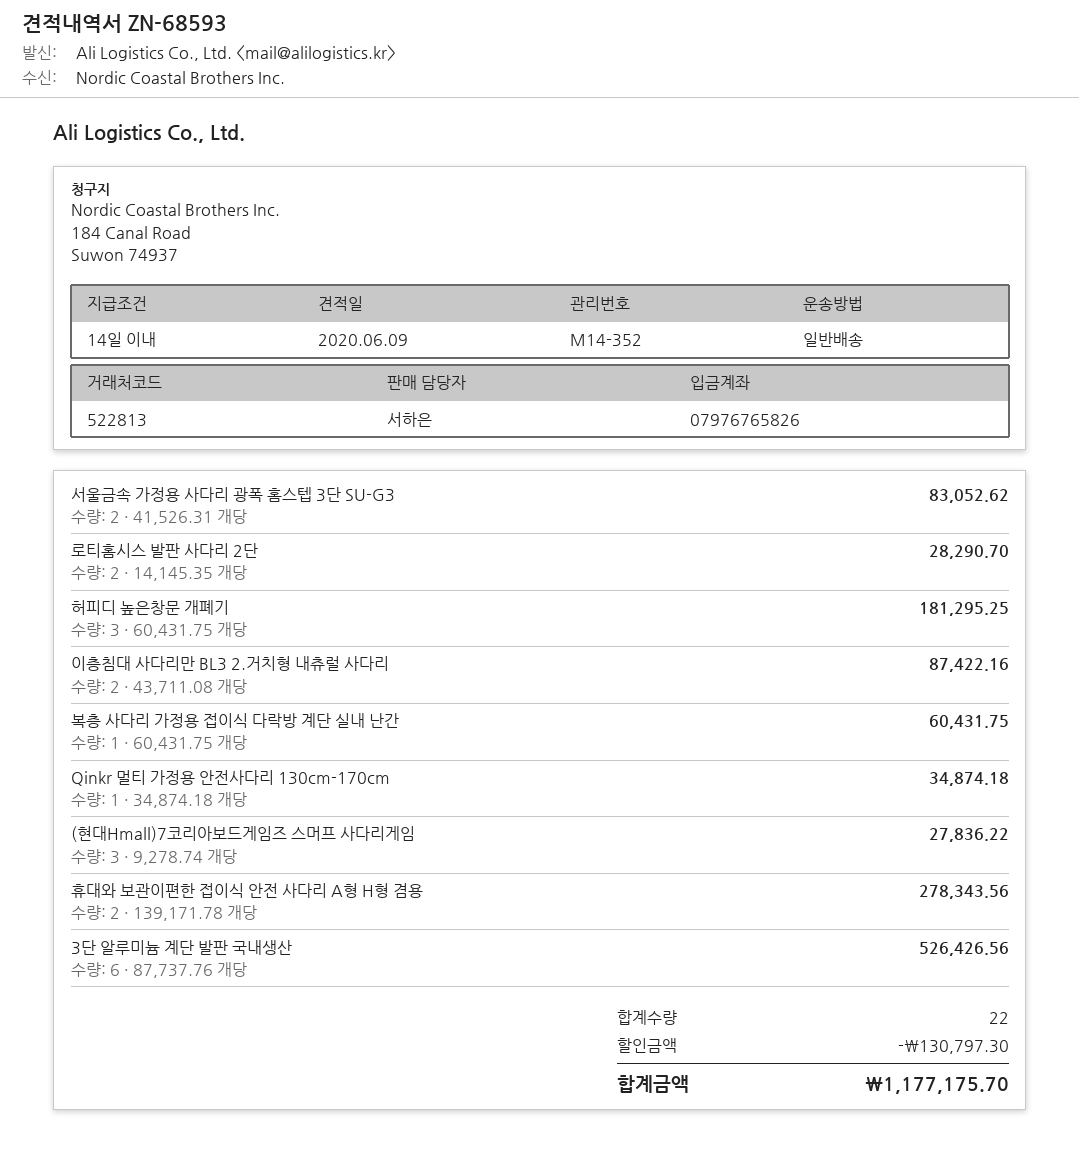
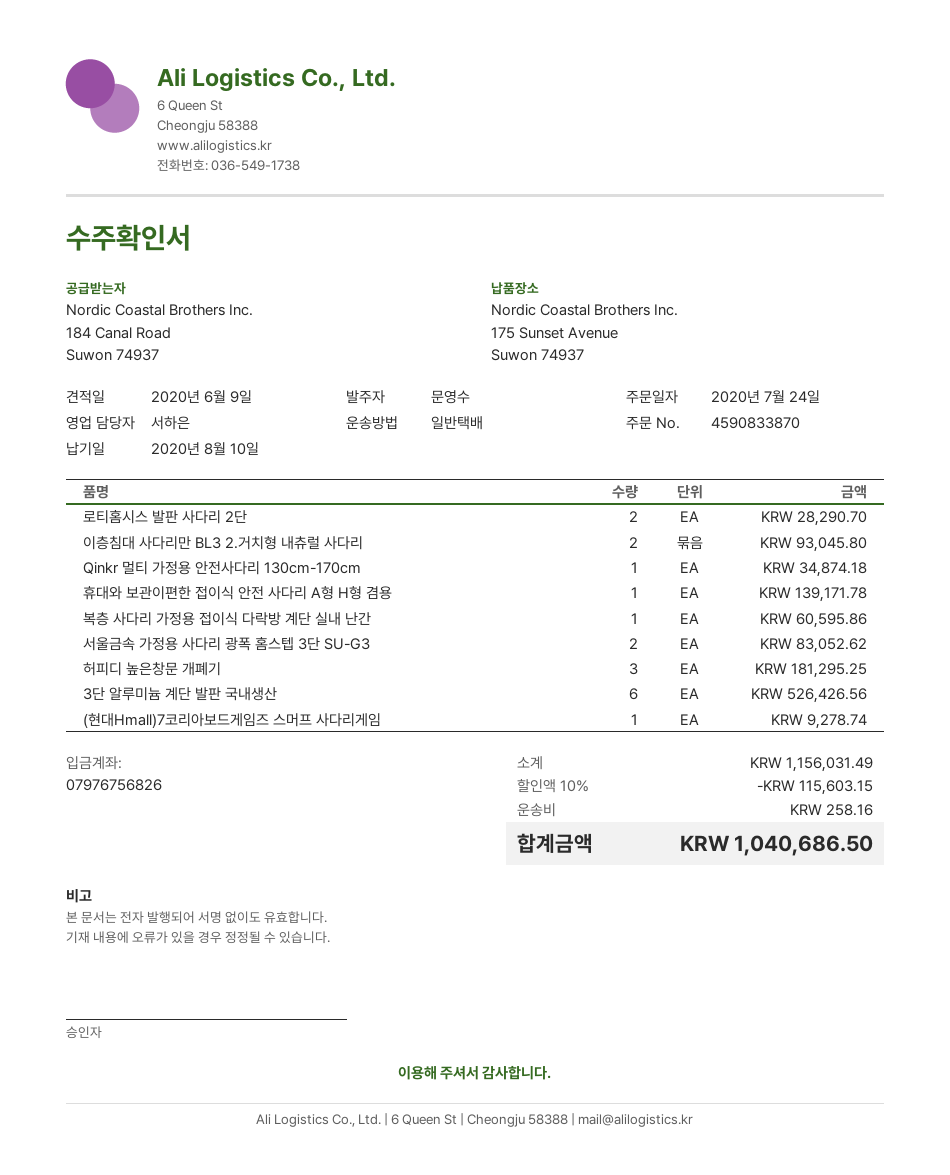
bank account: 07976765826 -> 07976756826
이층침대 사다리만 BL3 2.거치형 내츄럴 사다리: 2 for 87422.16 -> 2 for 93045.80
복층 사다리 가정용 접이식 다락방 계단 실내 난간: 1 for 60431.75 -> 1 for 60595.86
(현대Hmall)7코리아보드게임즈 스머프 사다리게임: 3 for 27836.22 -> 1 for 9278.74
휴대와 보관이편한 접이식 안전 사다리 A형 H형 겸용: 2 for 278343.56 -> 1 for 139171.78
discount: 130797.30 -> 115603.15
shipping: none -> 258.16
total: 1177175.70 -> 1040686.50

